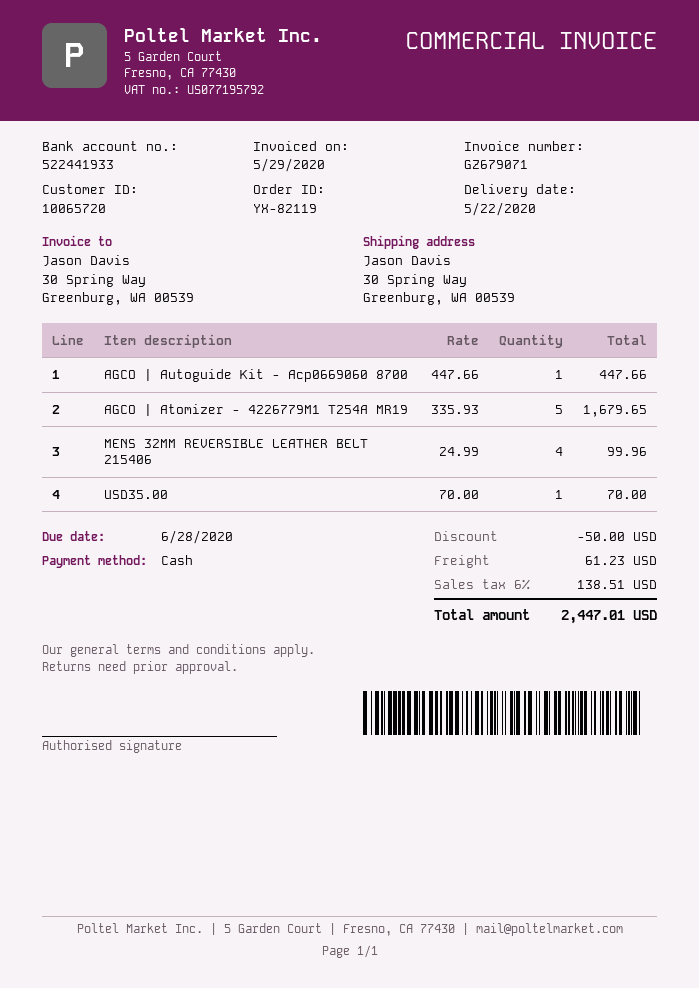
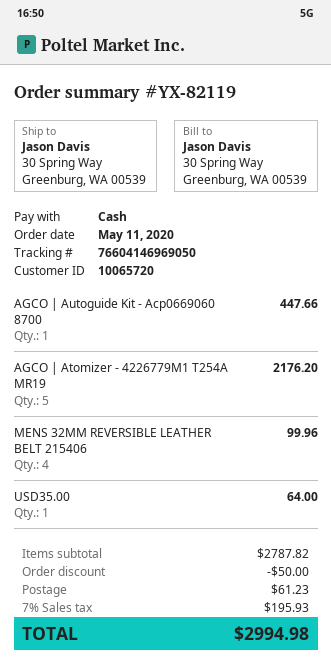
AGCO | Atomizer - 4226779M1 T254A MR19: 5 for 1679.65 -> 5 for 2176.20
USD35.00: 1 for 70.00 -> 1 for 64.00
tax: 6% = 138.51 -> 7% = 195.93
total: 2447.01 -> 2994.98

